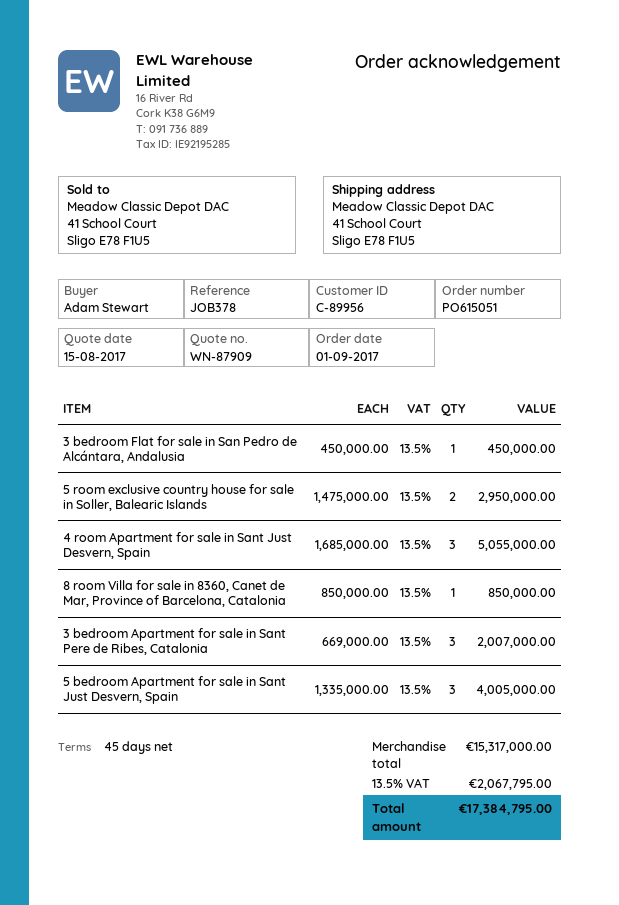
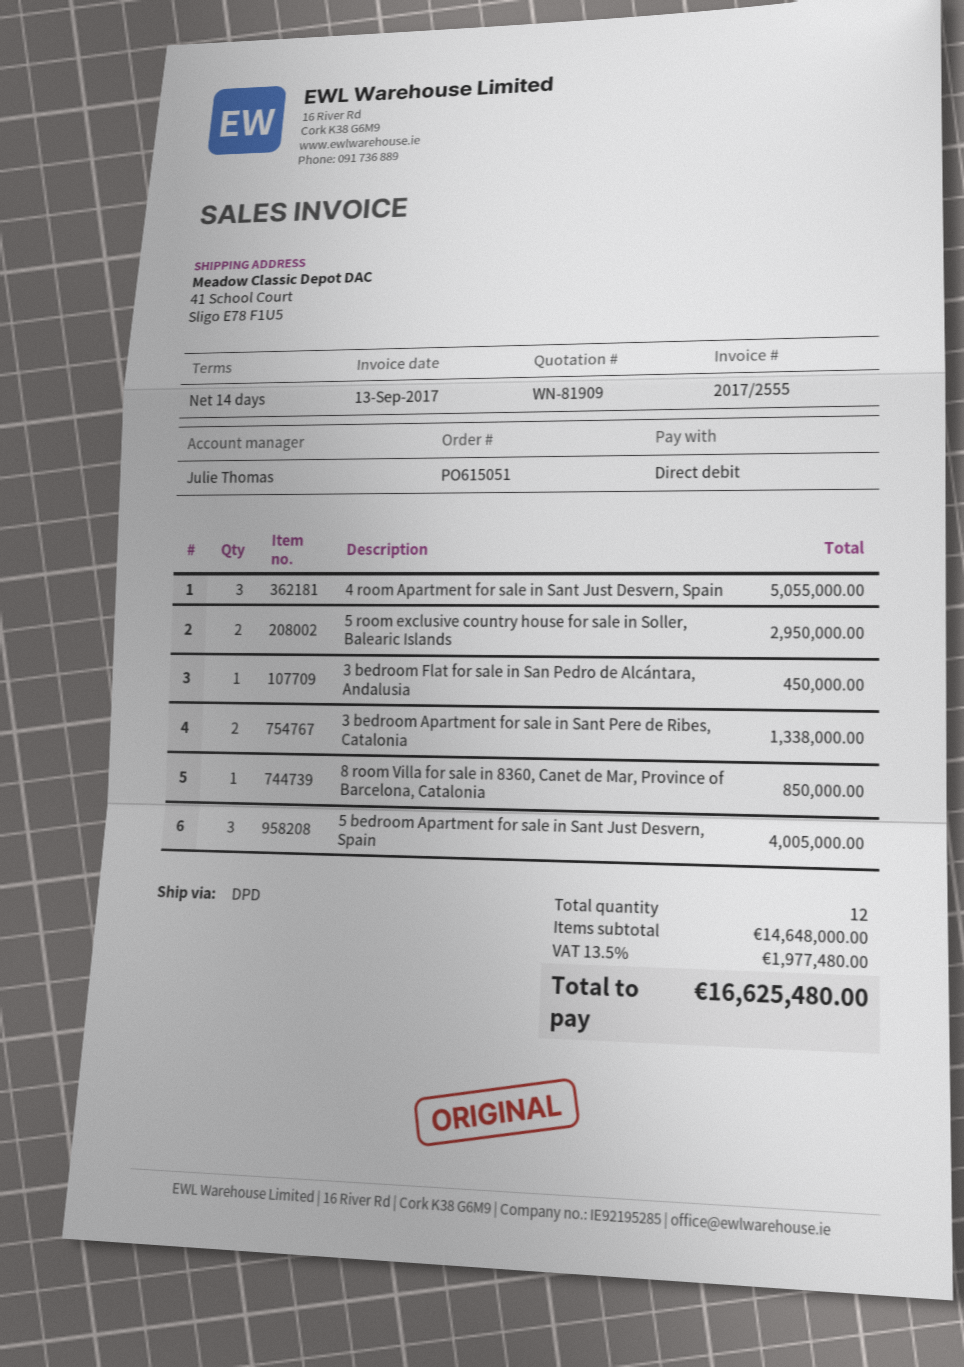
quote number: WN-87909 -> WN-81909
payment terms: 45 days -> 14 days
3 bedroom Apartment for sale in Sant Pere de Ribes, Catalonia: 3 for 2007000.00 -> 2 for 1338000.00
subtotal: 15317000.00 -> 14648000.00
tax: 13.5% = 2067795.00 -> 13.5% = 1977480.00
total: 17384795.00 -> 16625480.00

